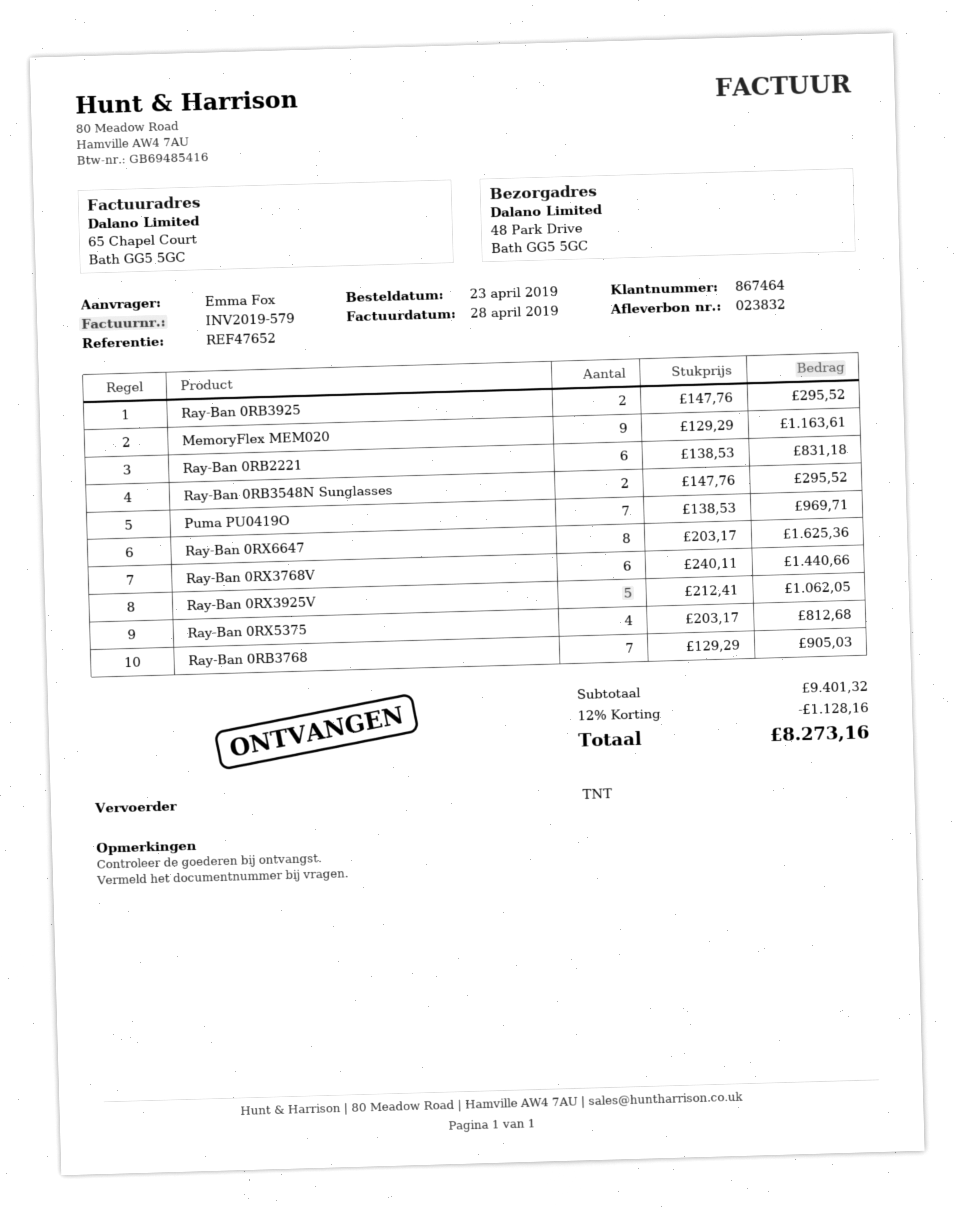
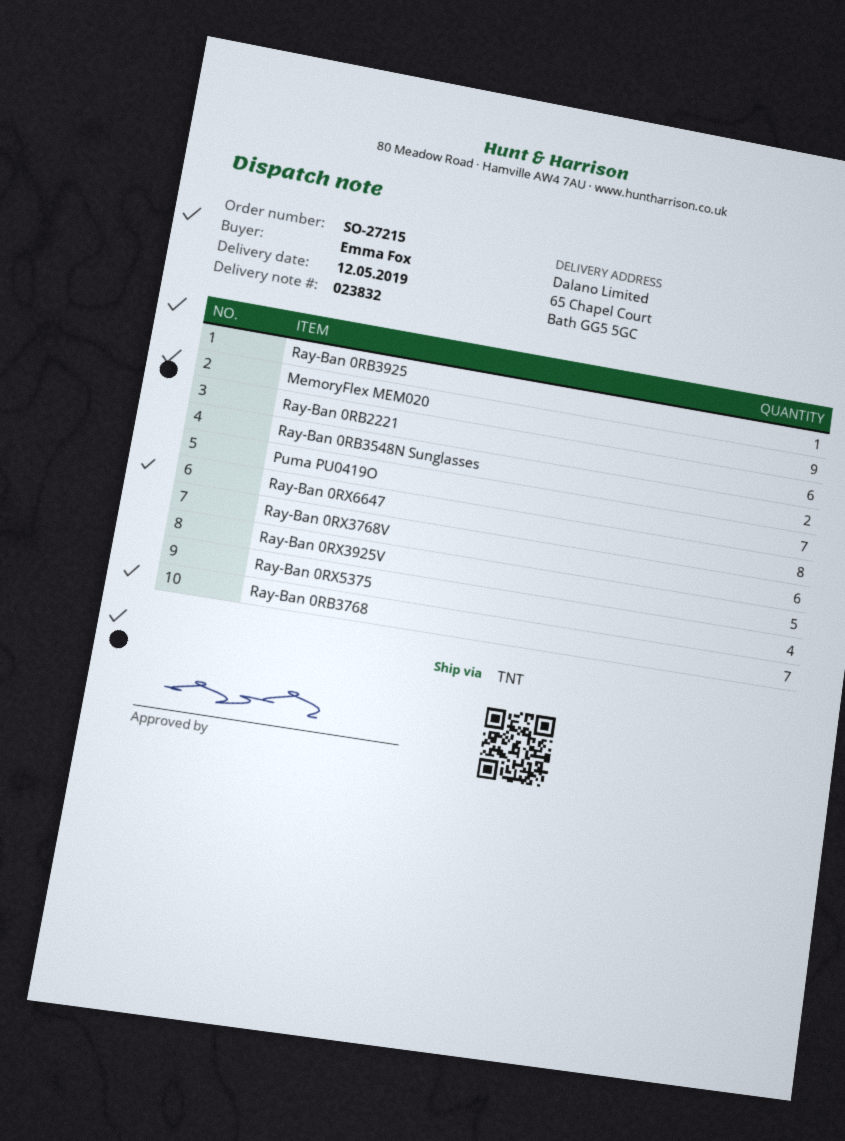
ship to: 48 Park Drive, Bath GG5 5GC -> 65 Chapel Court, Bath GG5 5GC
Ray-Ban 0RB3925: 2 -> 1

